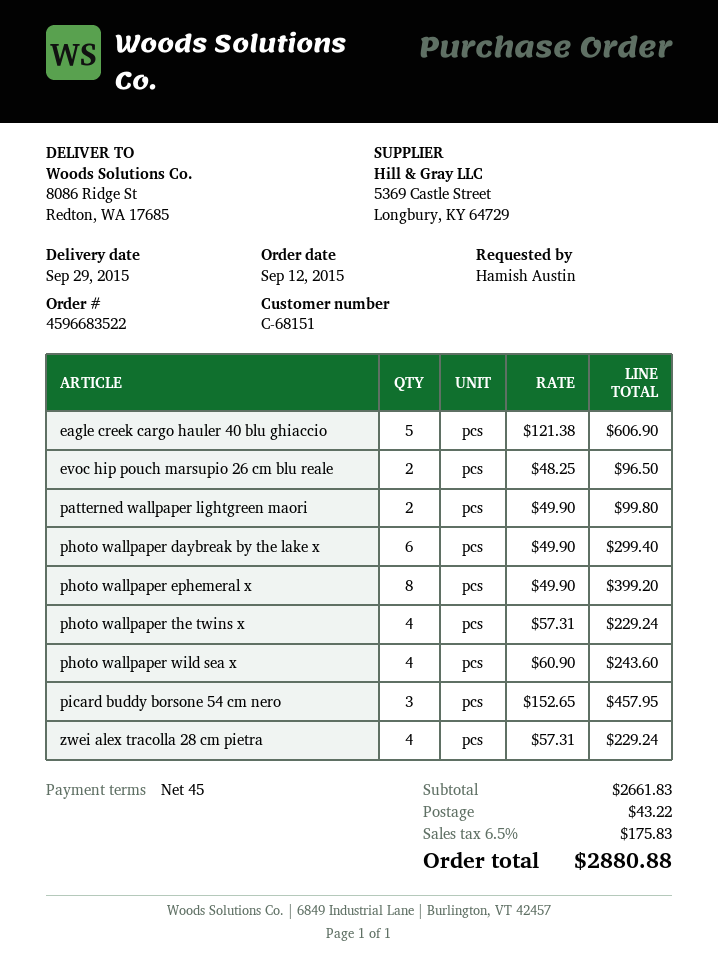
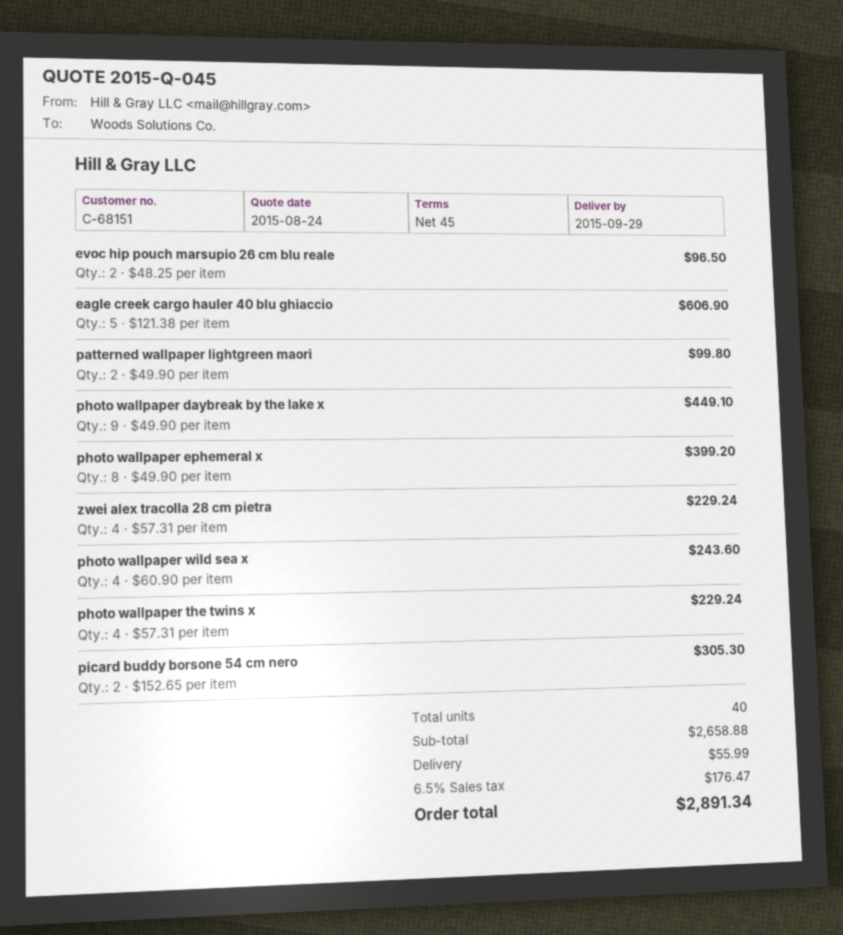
photo wallpaper daybreak by the lake x: 6 x 49.90 = 299.40 -> 9 x 49.90 = 449.10
picard buddy borsone 54 cm nero: 3 x 152.65 = 457.95 -> 2 x 152.65 = 305.30
subtotal: 2661.83 -> 2658.88
shipping: 43.22 -> 55.99
tax: 6.5% = 175.83 -> 6.5% = 176.47
total: 2880.88 -> 2891.34

